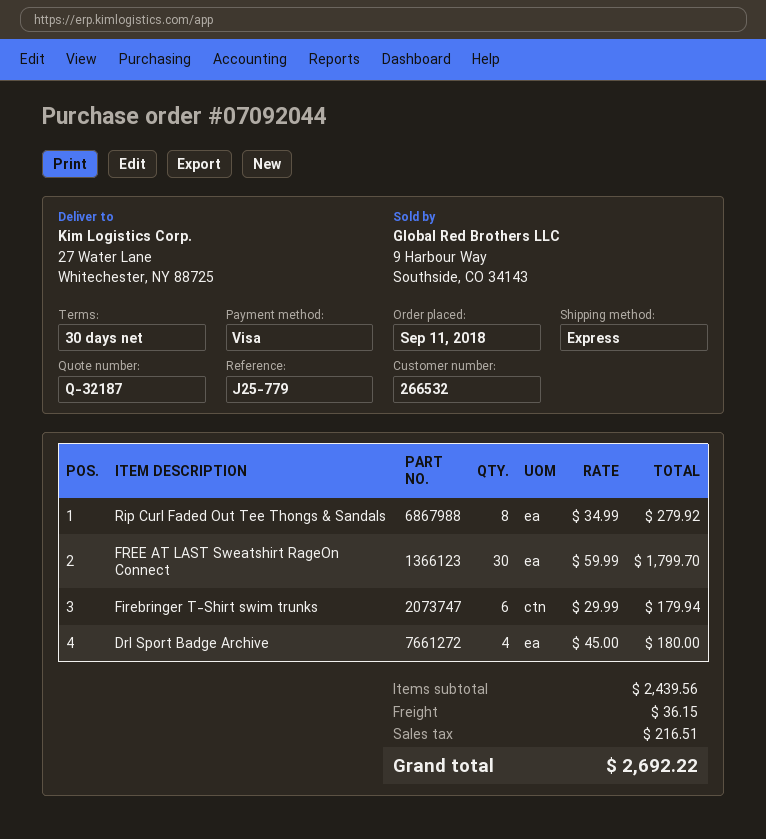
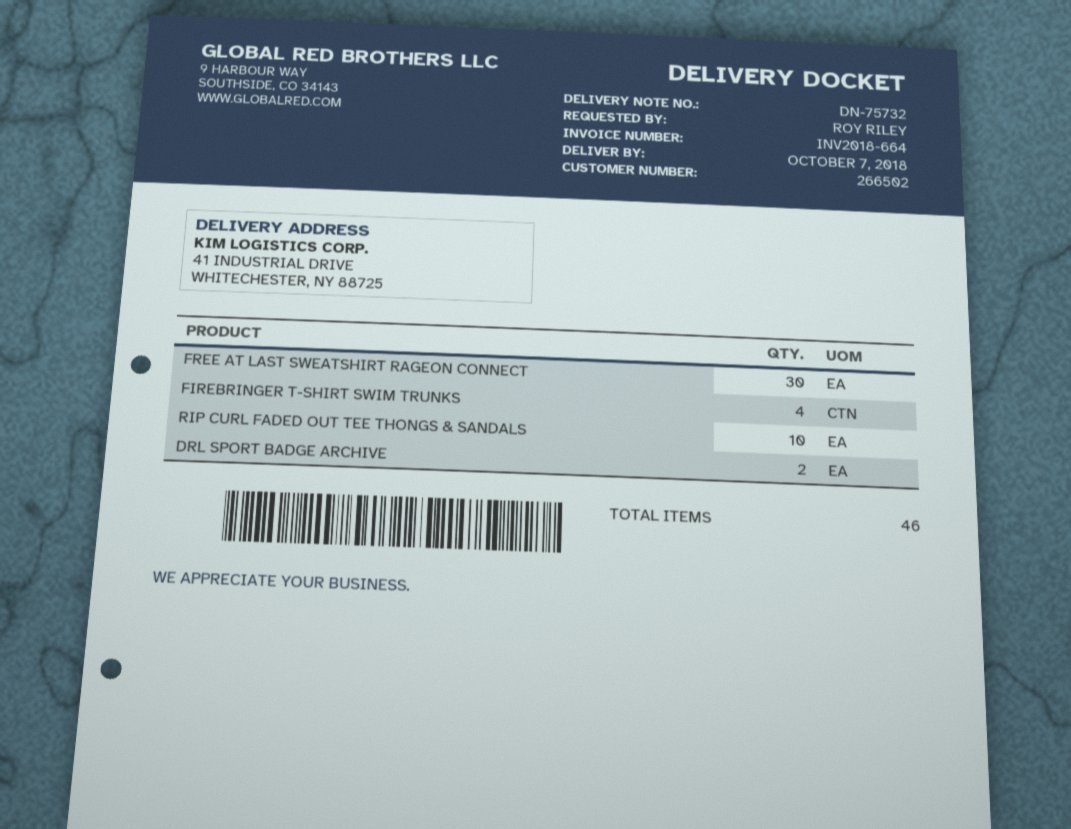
customer number: 266532 -> 266502
ship to: 27 Water Lane, Whitechester, NY 88725 -> 41 INDUSTRIAL DRIVE, WHITECHESTER, NY 88725
Rip Curl Faded Out Tee Thongs & Sandals: 8 -> 10
Firebringer T-Shirt swim trunks: 6 -> 4
Drl Sport Badge Archive: 4 -> 2

